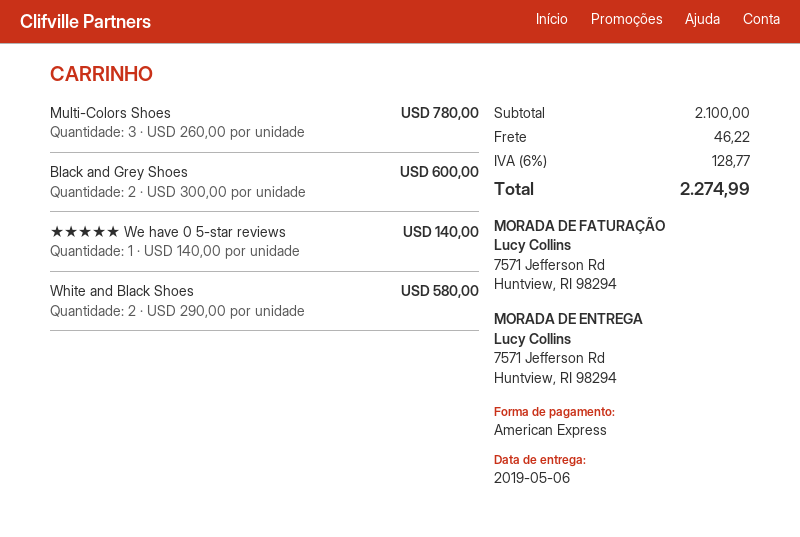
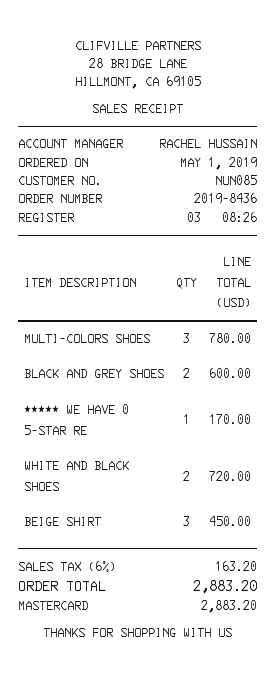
payment method: American Express -> Mastercard
★★★★★ We have 0 5-star reviews: 1 for 140.00 -> 1 for 170.00
White and Black Shoes: 2 for 580.00 -> 2 for 720.00
BEIGE SHIRT: none -> 3 for 450.00
shipping: 46.22 -> none
tax: 6% = 128.77 -> 6% = 163.20
total: 2274.99 -> 2883.20

